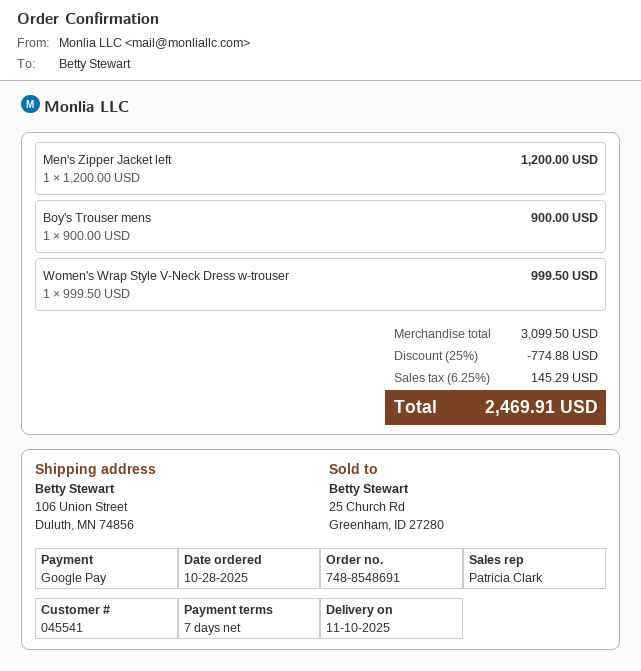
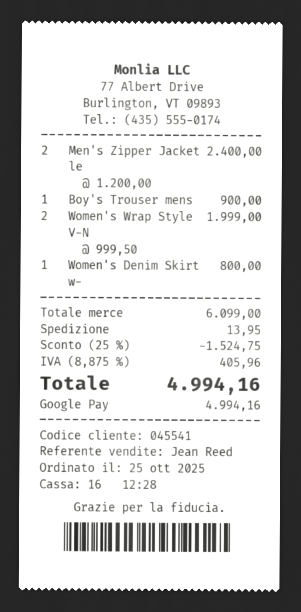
order date: 2025-10-28 -> 2025-10-25
sales rep: Patricia Clark -> Jean Reed
Men's Zipper Jacket left: 1 x 1200.00 = 1200.00 -> 2 x 1200.00 = 2400.00
Women's Wrap Style V-Neck Dress w-trouser: 1 x 999.50 = 999.50 -> 2 x 999.50 = 1999.00
Women's Denim Skirt w-: none -> 1 x 800.00 = 800.00
subtotal: 3099.50 -> 6099.00
discount: 25% = 774.88 -> 25% = 1524.75
shipping: none -> 13.95
tax: 6.25% = 145.29 -> 8.875% = 405.96
total: 2469.91 -> 4994.16

